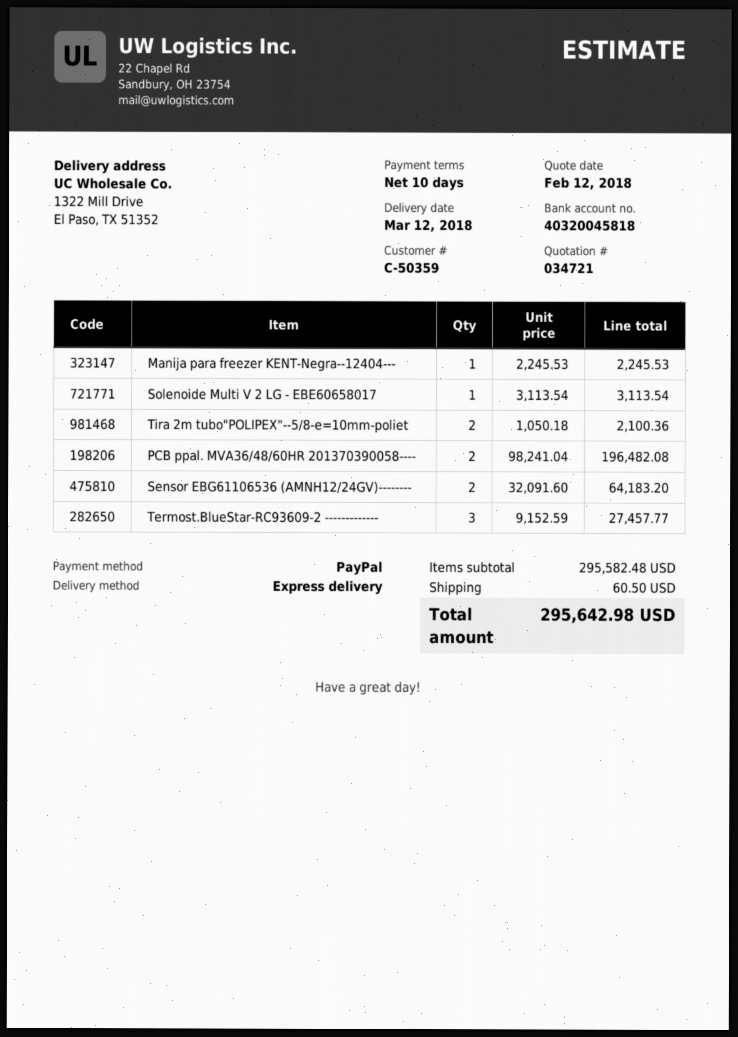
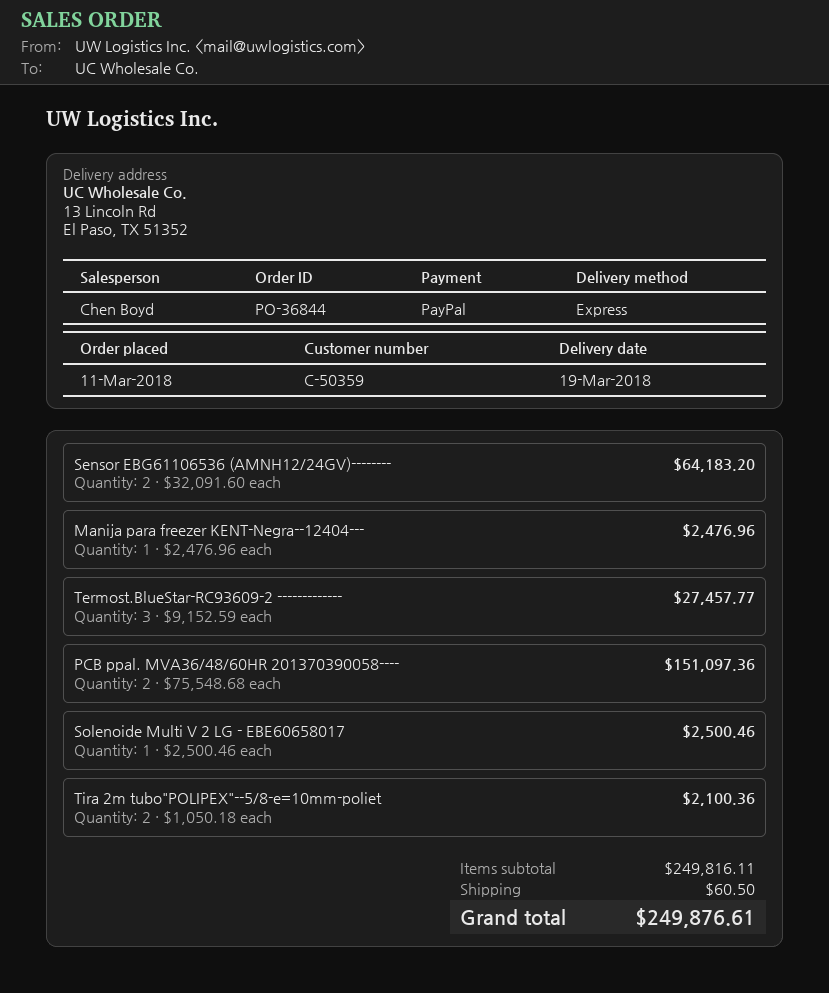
delivery date: 2018-03-12 -> 2018-03-19
ship to: 1322 Mill Drive, El Paso, TX 51352 -> 13 Lincoln Rd, El Paso, TX 51352
Manija para freezer KENT-Negra--12404---: 1 x 2245.53 = 2245.53 -> 1 x 2476.96 = 2476.96
Solenoide Multi V 2 LG - EBE60658017: 1 x 3113.54 = 3113.54 -> 1 x 2500.46 = 2500.46
PCB ppal. MVA36/48/60HR 201370390058----: 2 x 98241.04 = 196482.08 -> 2 x 75548.68 = 151097.36
subtotal: 295582.48 -> 249816.11
total: 295642.98 -> 249876.61

